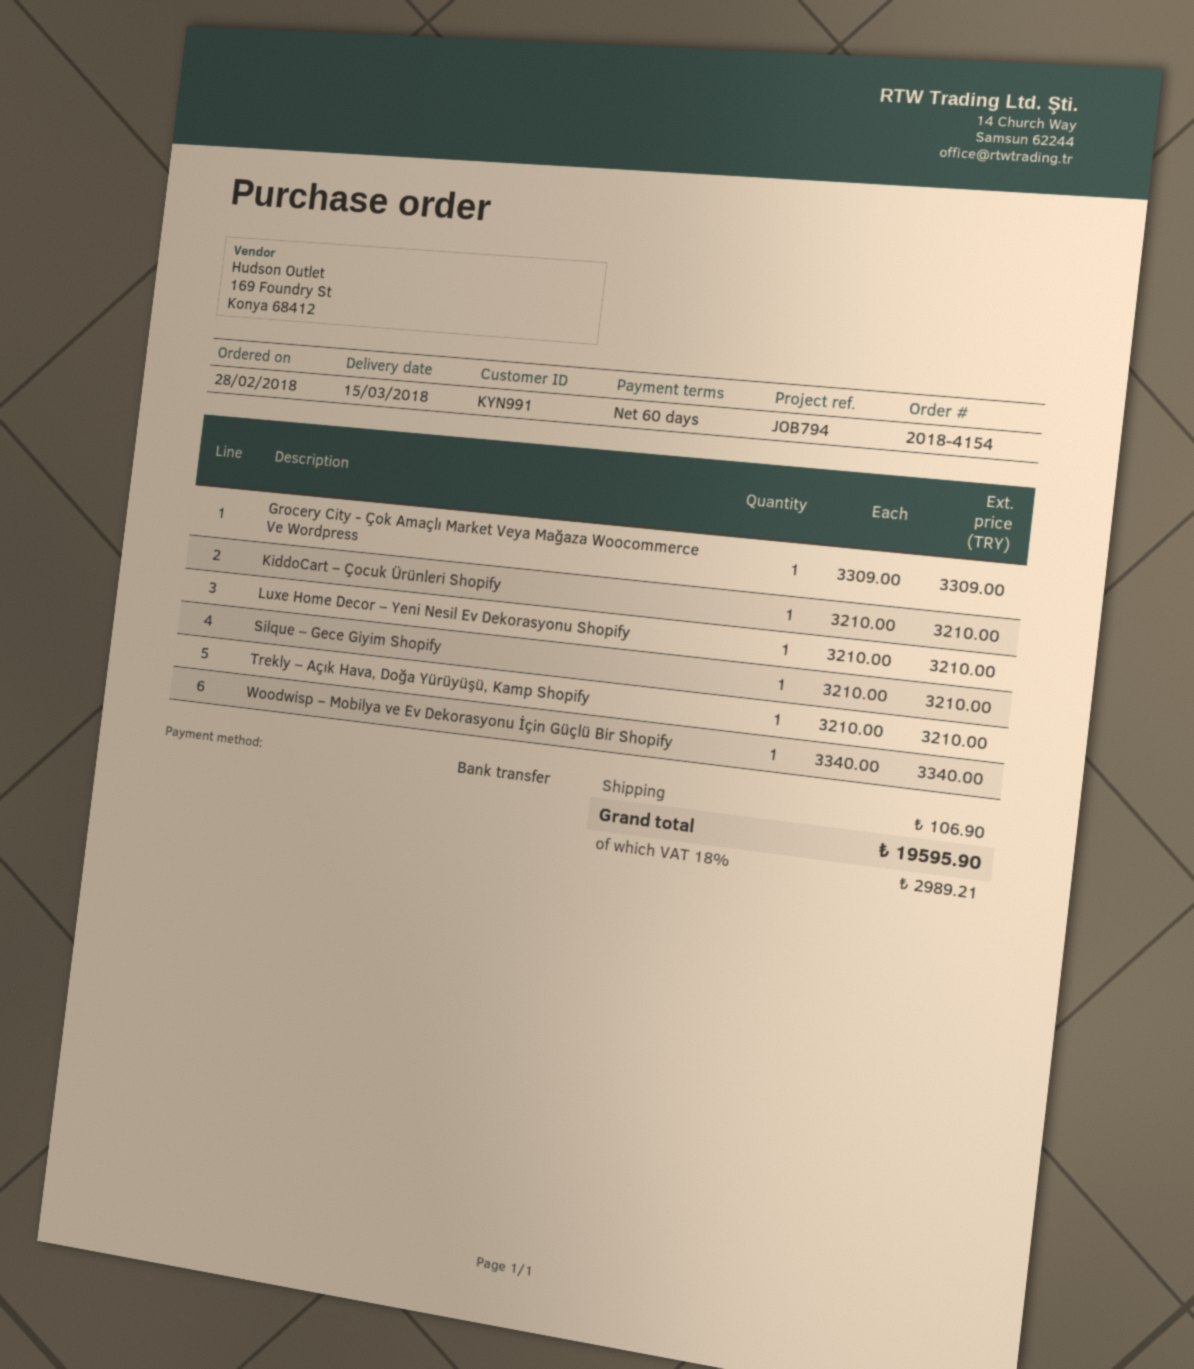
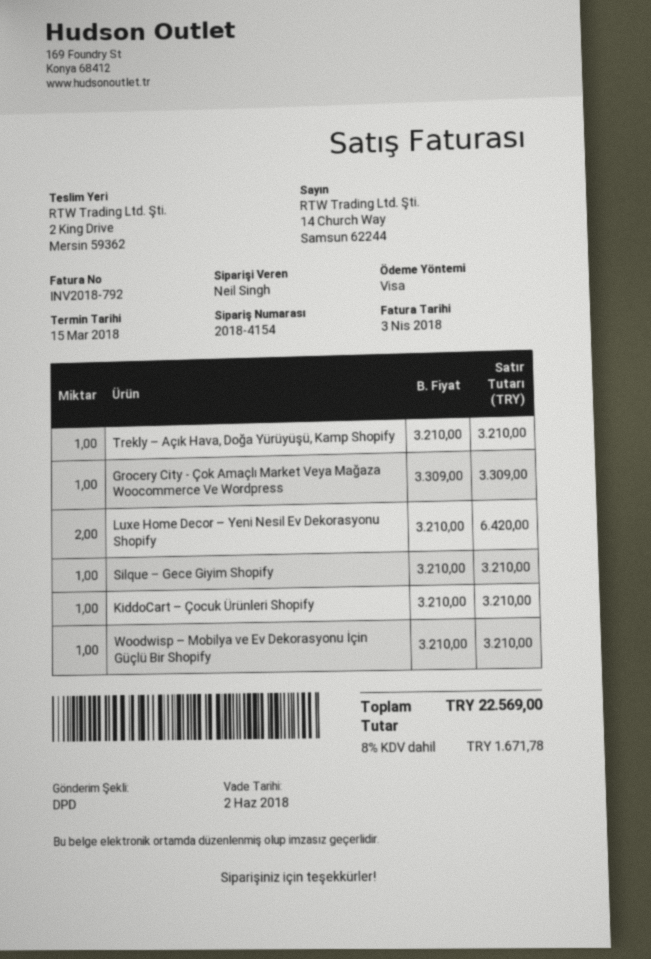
payment method: bank transfer -> Visa
Luxe Home Decor – Yeni Nesil Ev Dekorasyonu Shopify: 1 x 3210.00 = 3210.00 -> 2 x 3210.00 = 6420.00
Woodwisp – Mobilya ve Ev Dekorasyonu İçin Güçlü Bir Shopify: 1 x 3340.00 = 3340.00 -> 1 x 3210.00 = 3210.00
shipping: 106.90 -> none
tax: 18% = 2989.21 -> 8% = 1671.78
total: 19595.90 -> 22569.00

